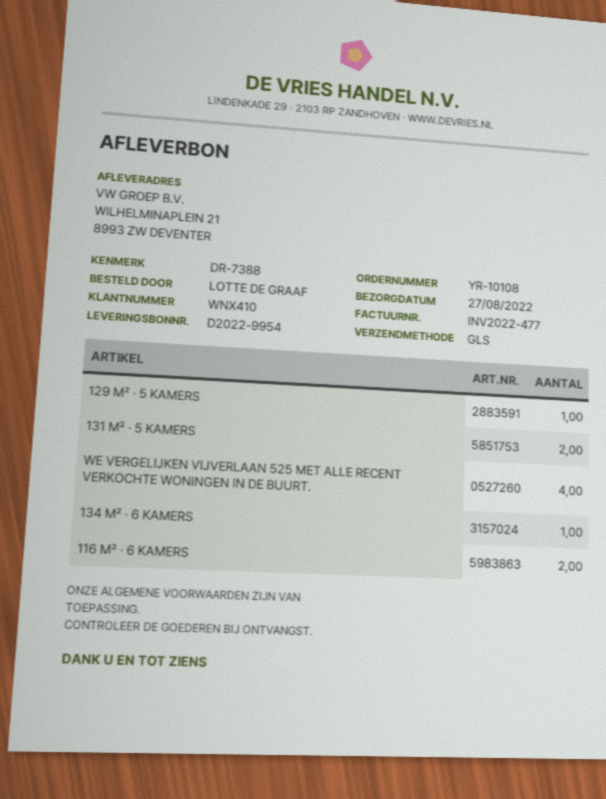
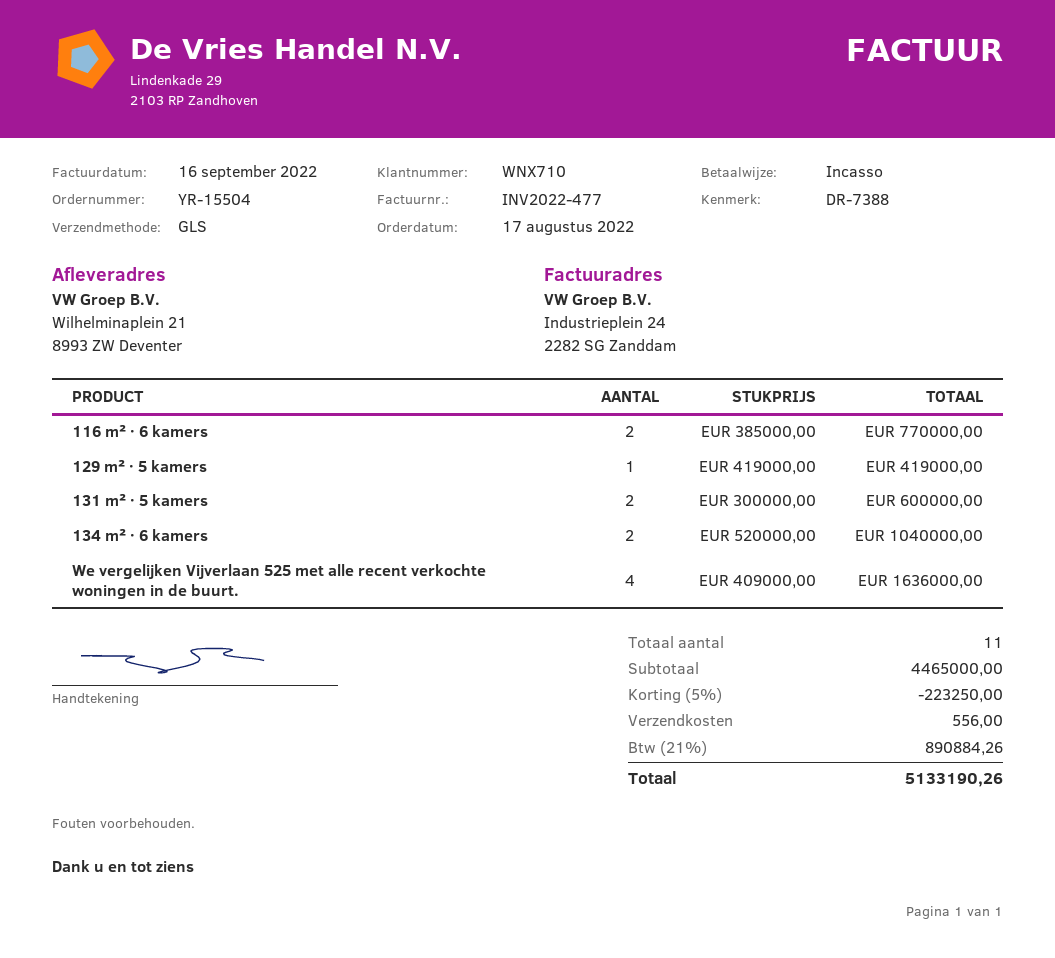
order number: YR-10108 -> YR-15504
customer number: WNX410 -> WNX710
134 M² · 6 KAMERS: 1 -> 2

